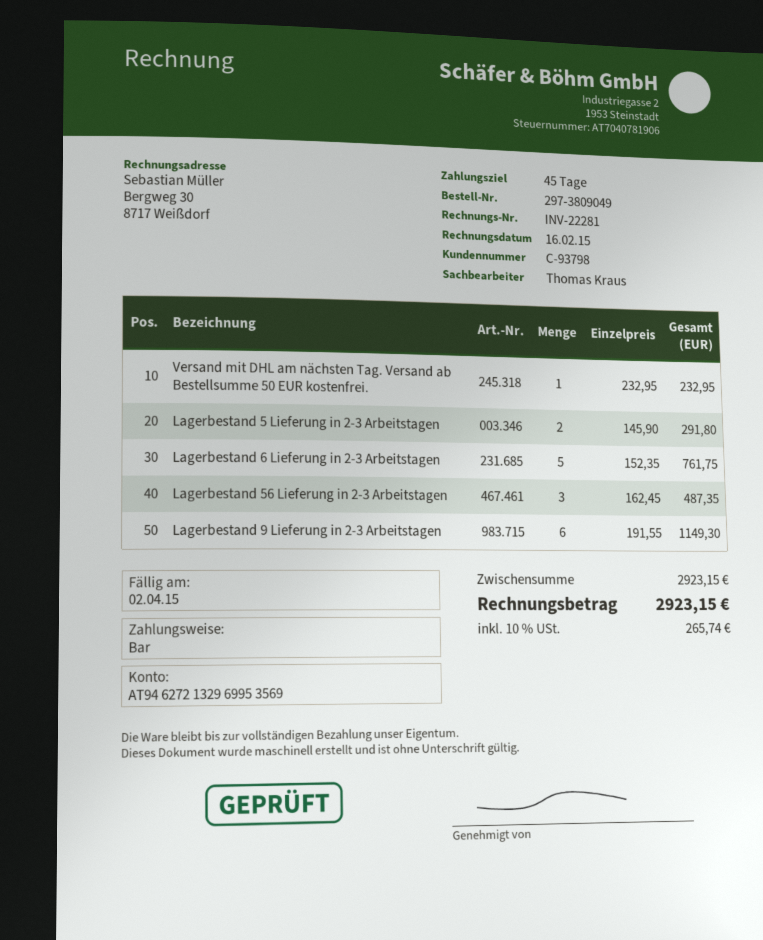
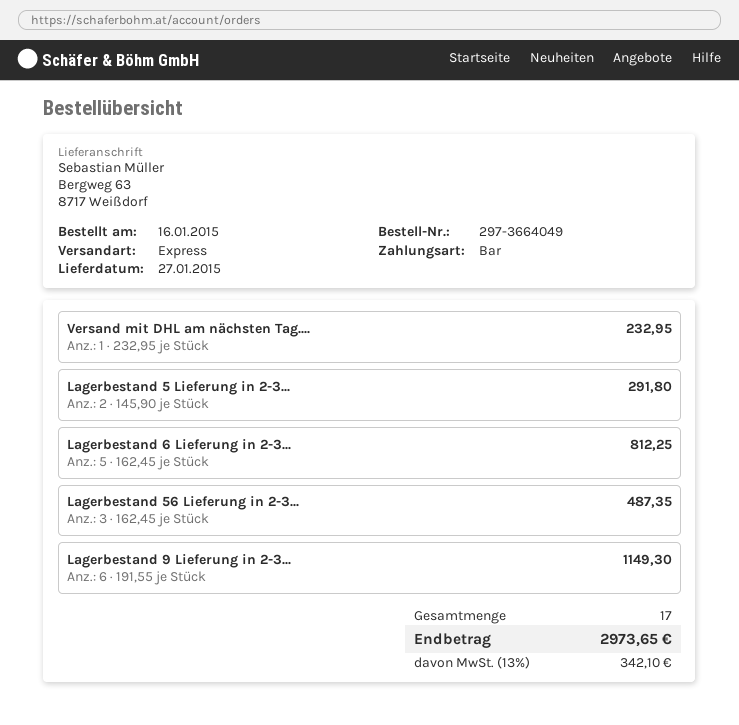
order number: 297-3809049 -> 297-3664049
Lagerbestand 6 Lieferung in 2-3 Arbeitstagen: 5 x 152.35 = 761.75 -> 5 x 162.45 = 812.25
tax: 10% = 265.74 -> 13% = 342.10
total: 2923.15 -> 2973.65

